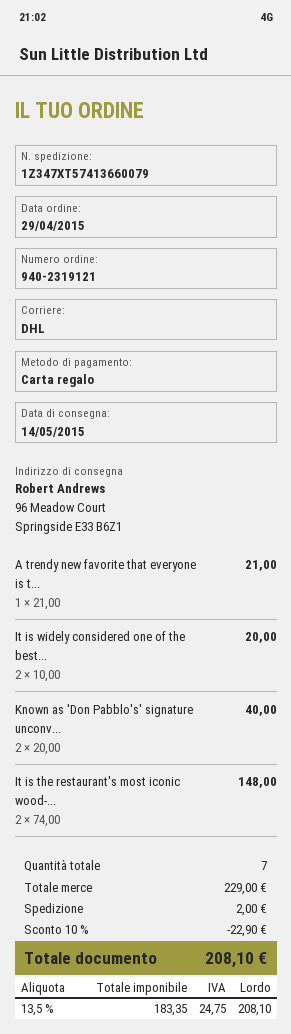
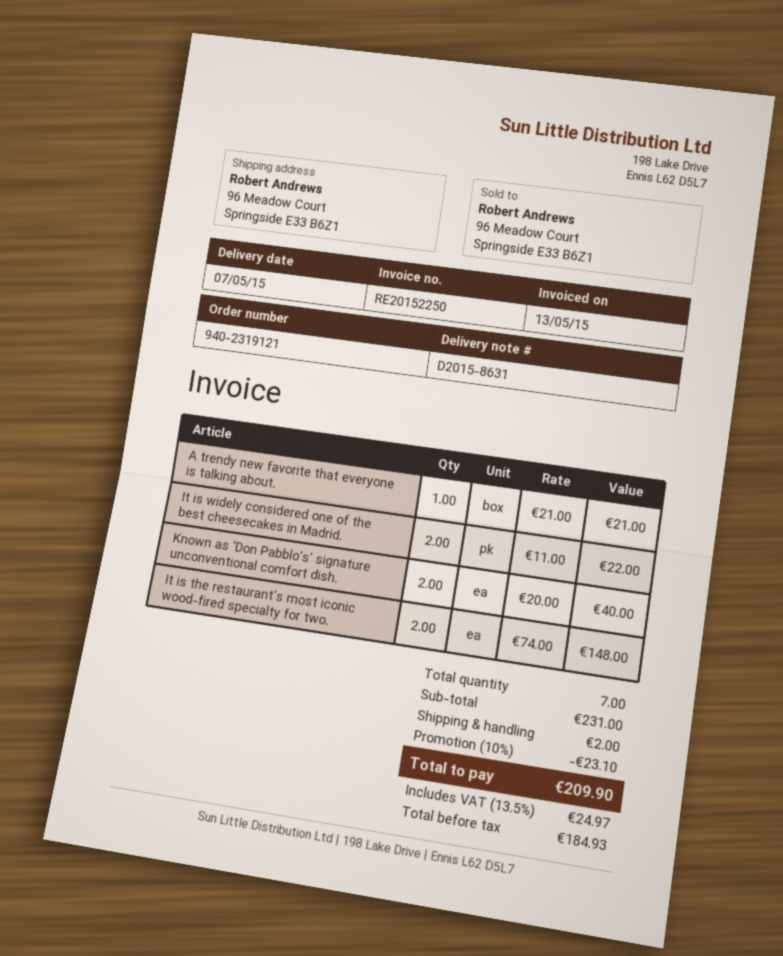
delivery date: 2015-05-14 -> 2015-05-07
It is widely considered one of the best...: 2 x 10.00 = 20.00 -> 2 x 11.00 = 22.00
subtotal: 229.00 -> 231.00
discount: 10% = 22.90 -> 10% = 23.10
net: 183.35 -> 184.93
tax: 13.5% = 24.75 -> 13.5% = 24.97
total: 208.10 -> 209.90

